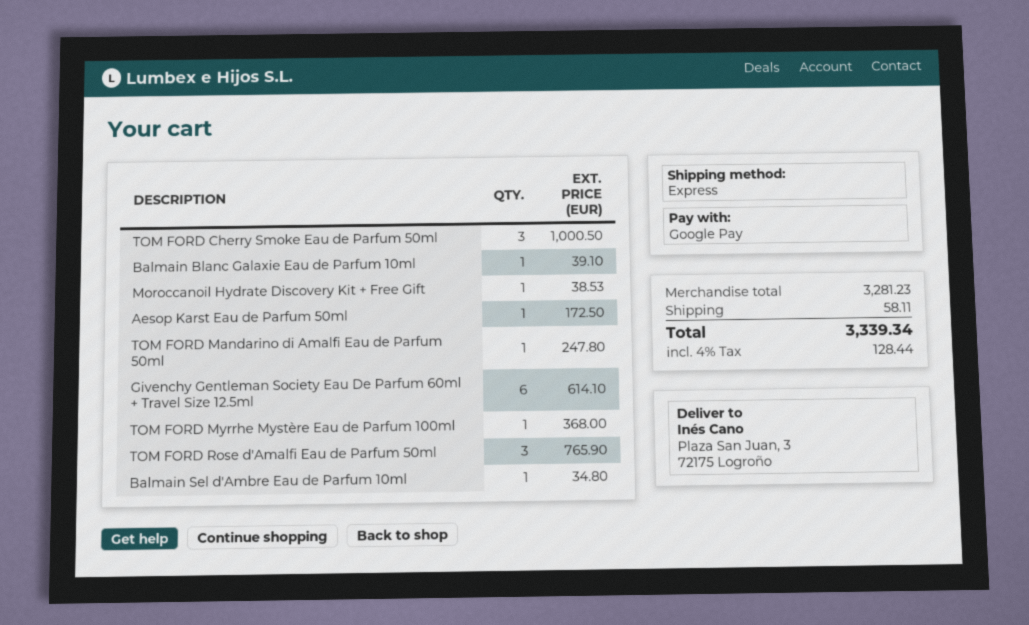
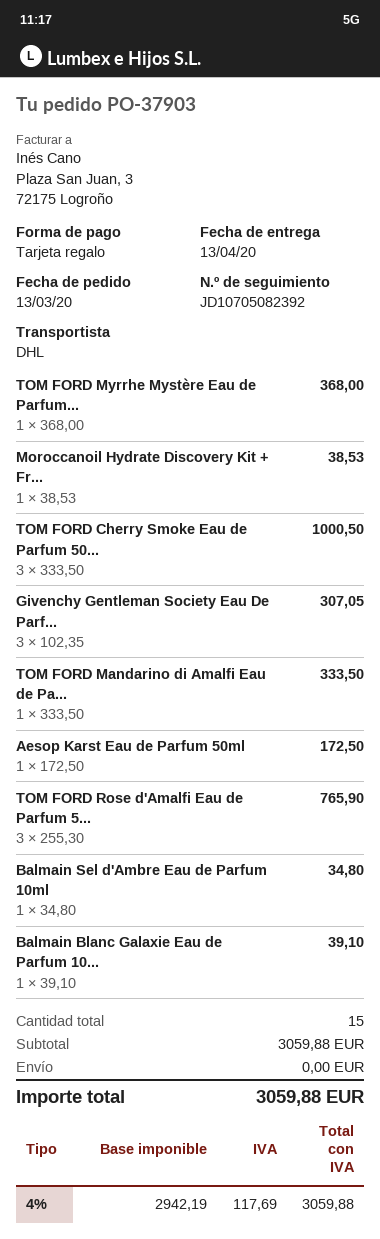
payment method: Google Pay -> gift card
shipping method: express -> DHL
TOM FORD Mandarino di Amalfi Eau de Parfum 50ml: 1 for 247.80 -> 1 for 333.50
Givenchy Gentleman Society Eau De Parfum 60ml + Travel Size 12.5ml: 6 for 614.10 -> 3 for 307.05
subtotal: 3281.23 -> 3059.88
shipping: 58.11 -> 0.00
tax: 4% = 128.44 -> 4% = 117.69
total: 3339.34 -> 3059.88

